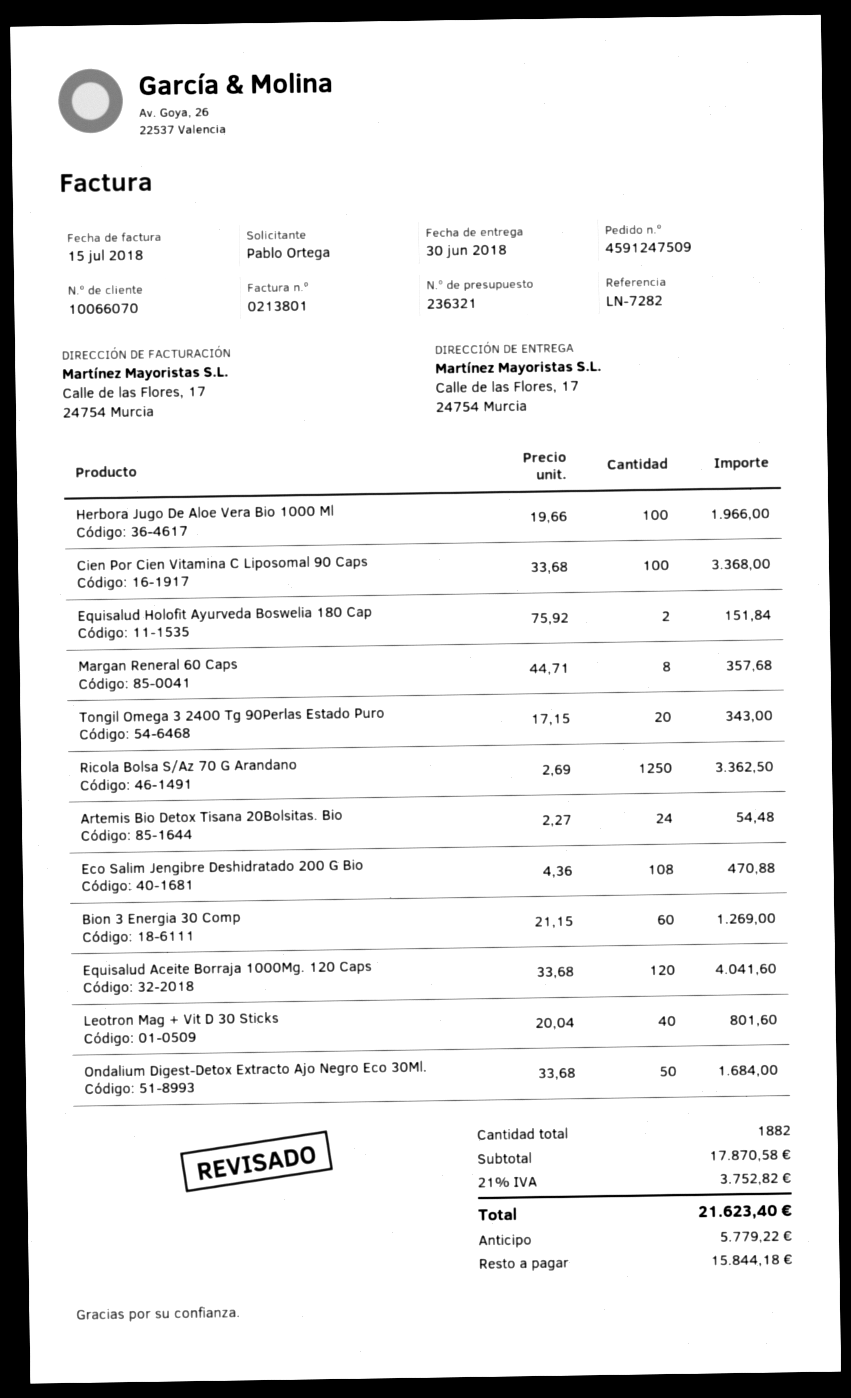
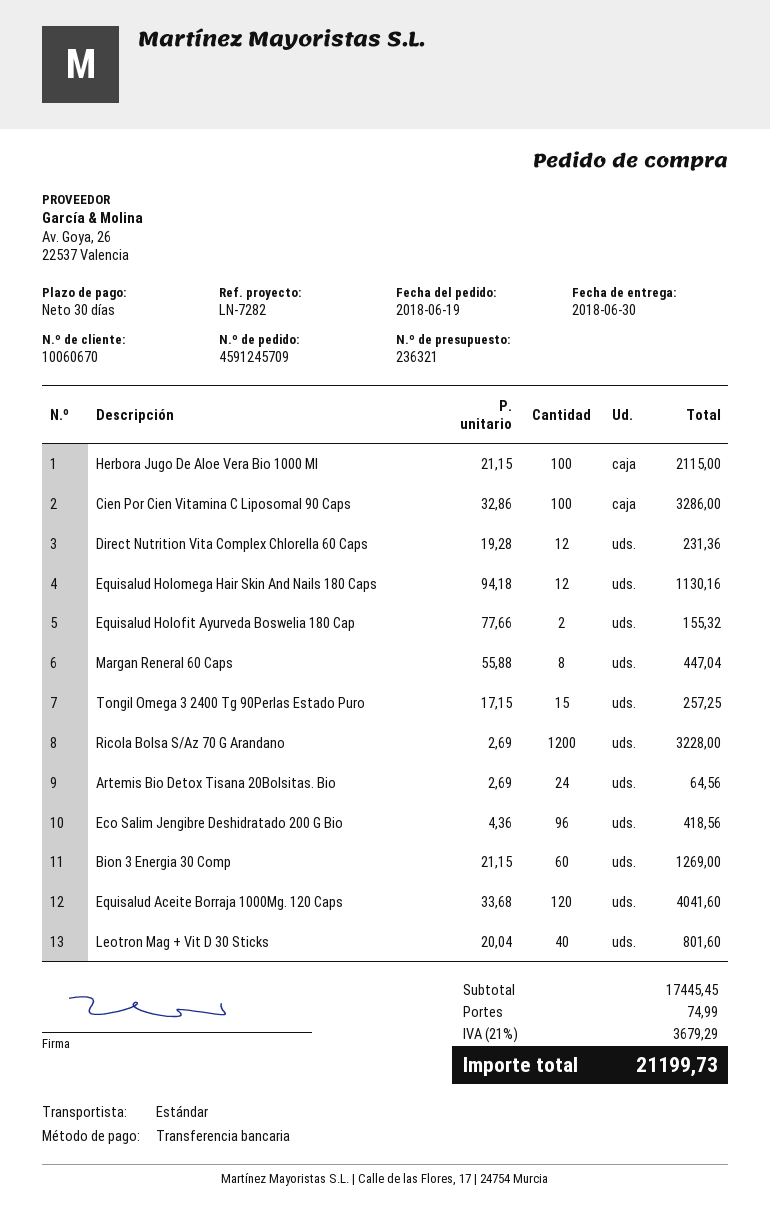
order number: 4591247509 -> 4591245709
customer number: 10066070 -> 10060670
Herbora Jugo De Aloe Vera Bio 1000 Ml: 100 x 19.66 = 1966.00 -> 100 x 21.15 = 2115.00
Cien Por Cien Vitamina C Liposomal 90 Caps: 100 x 33.68 = 3368.00 -> 100 x 32.86 = 3286.00
Equisalud Holofit Ayurveda Boswelia 180 Cap: 2 x 75.92 = 151.84 -> 2 x 77.66 = 155.32
Margan Reneral 60 Caps: 8 x 44.71 = 357.68 -> 8 x 55.88 = 447.04
Tongil Omega 3 2400 Tg 90Perlas Estado Puro: 20 x 17.15 = 343.00 -> 15 x 17.15 = 257.25
Ricola Bolsa S/Az 70 G Arandano: 1250 x 2.69 = 3362.50 -> 1200 x 2.69 = 3228.00
Artemis Bio Detox Tisana 20Bolsitas. Bio: 24 x 2.27 = 54.48 -> 24 x 2.69 = 64.56
Eco Salim Jengibre Deshidratado 200 G Bio: 108 x 4.36 = 470.88 -> 96 x 4.36 = 418.56
Ondalium Digest-Detox Extracto Ajo Negro Eco 30Ml.: 50 x 33.68 = 1684.00 -> none
Direct Nutrition Vita Complex Chlorella 60 Caps: none -> 12 x 19.28 = 231.36
Equisalud Holomega Hair Skin And Nails 180 Caps: none -> 12 x 94.18 = 1130.16
subtotal: 17870.58 -> 17445.45
shipping: none -> 74.99
tax: 21% = 3752.82 -> 21% = 3679.29
total: 21623.40 -> 21199.73

